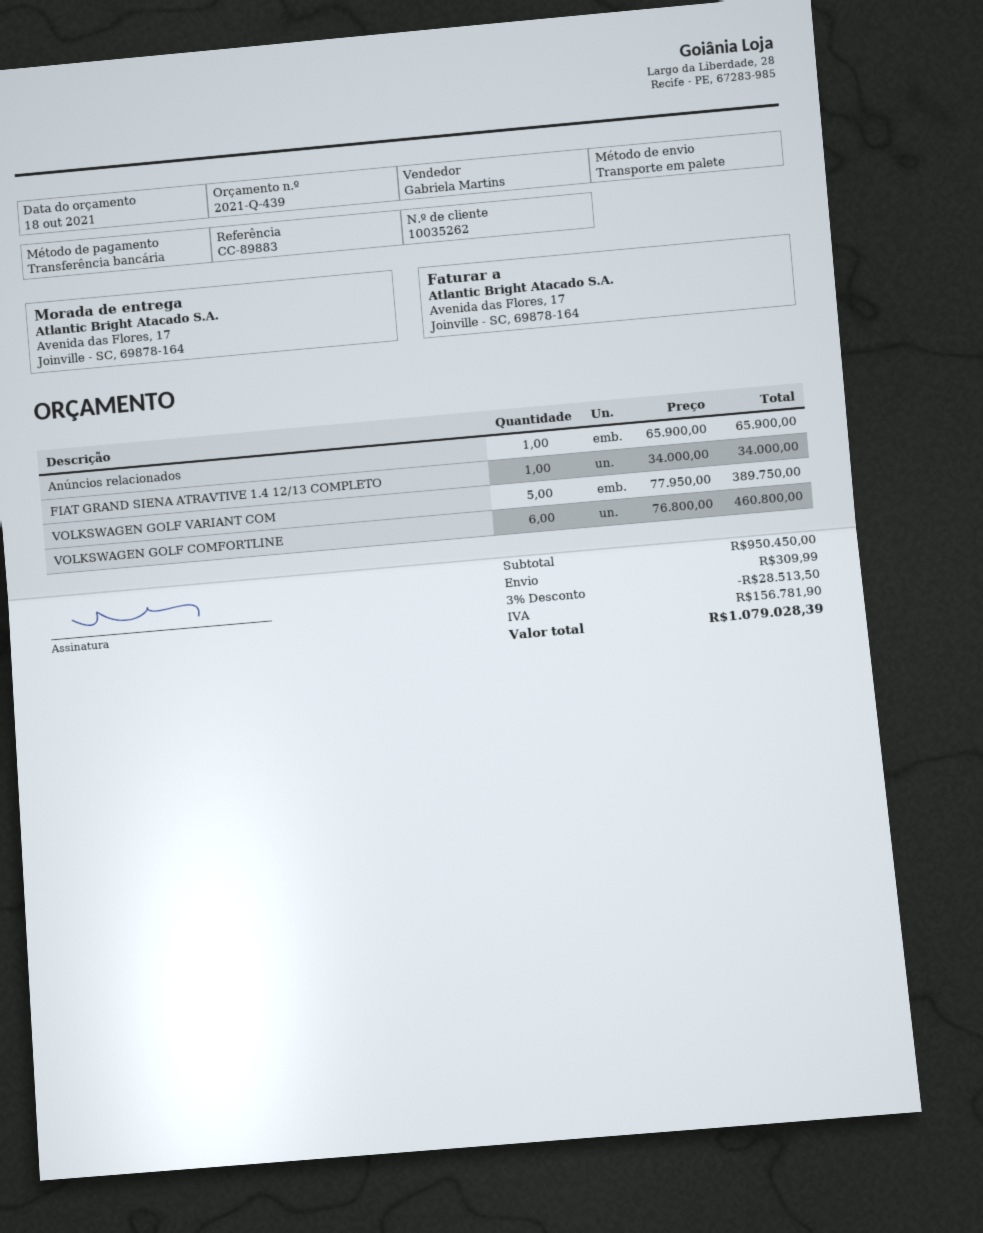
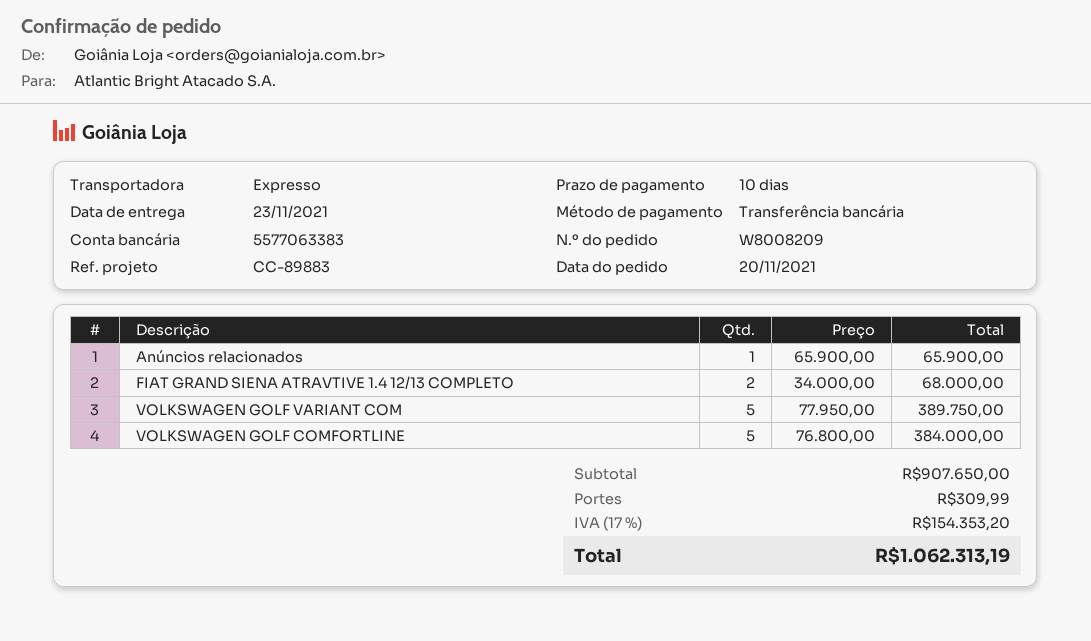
shipping method: pallet freight -> express
FIAT GRAND SIENA ATRAVTIVE 1.4 12/13 COMPLETO: 1 x 34000.00 = 34000.00 -> 2 x 34000.00 = 68000.00
VOLKSWAGEN GOLF COMFORTLINE: 6 x 76800.00 = 460800.00 -> 5 x 76800.00 = 384000.00
subtotal: 950450.00 -> 907650.00
discount: 3% = 28513.50 -> none
tax: 156781.90 -> 154353.20
total: 1079028.39 -> 1062313.19

